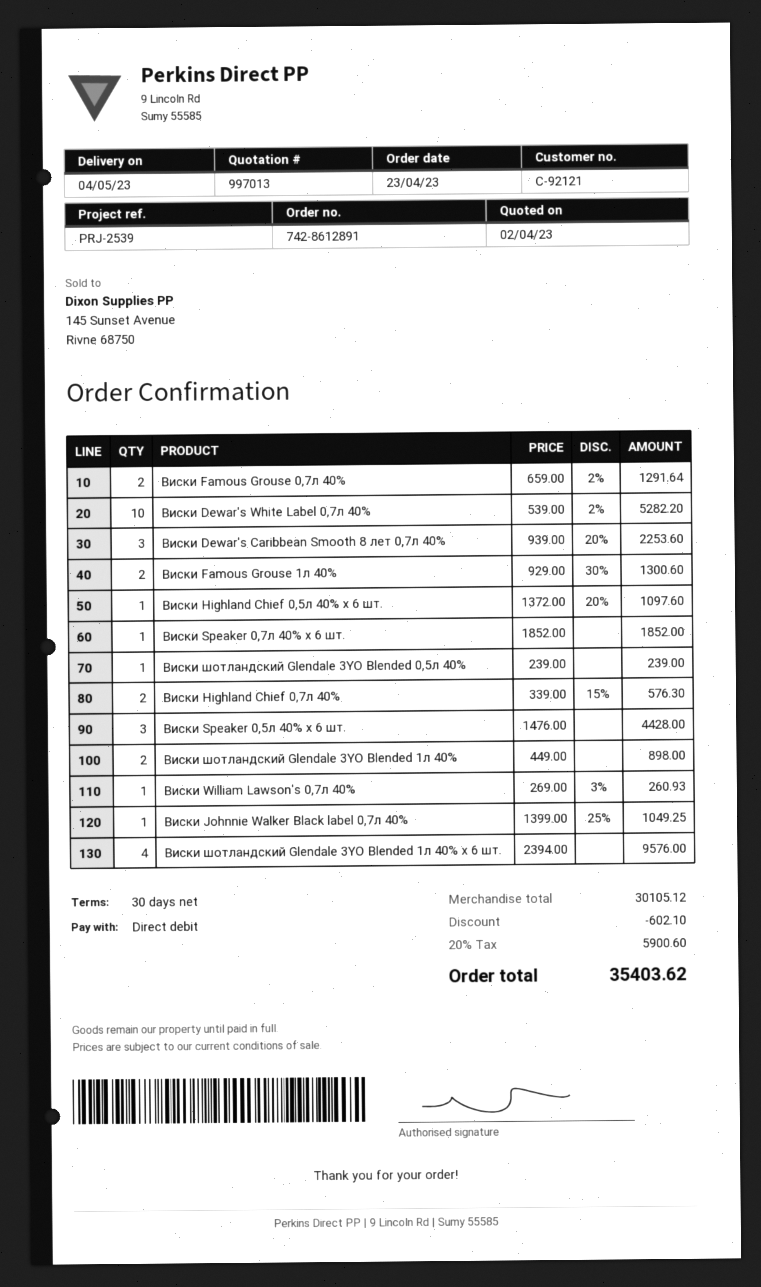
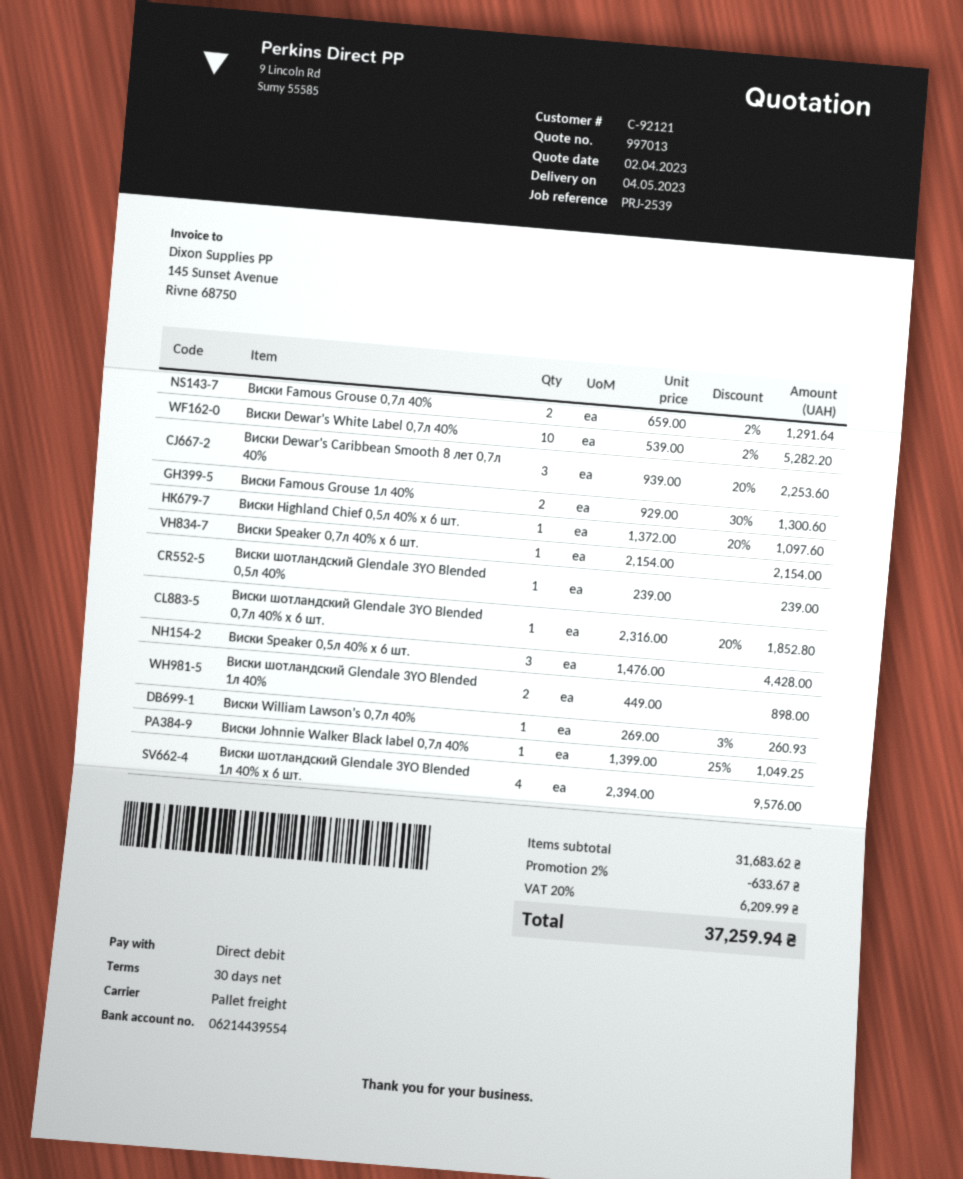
Виски Speaker 0,7л 40% х 6 шт.: 1 x 1852.00 = 1852.00 -> 1 x 2154.00 = 2154.00
Виски Highland Chief 0,7л 40%: 2 x 339.00 - 15% = 576.30 -> none
Виски шотландский Glendale 3YO Blended 0,7л 40% х 6 шт.: none -> 1 x 2316.00 - 20% = 1852.80
subtotal: 30105.12 -> 31683.62
discount: 602.10 -> 633.67
tax: 20% = 5900.60 -> 20% = 6209.99
total: 35403.62 -> 37259.94

